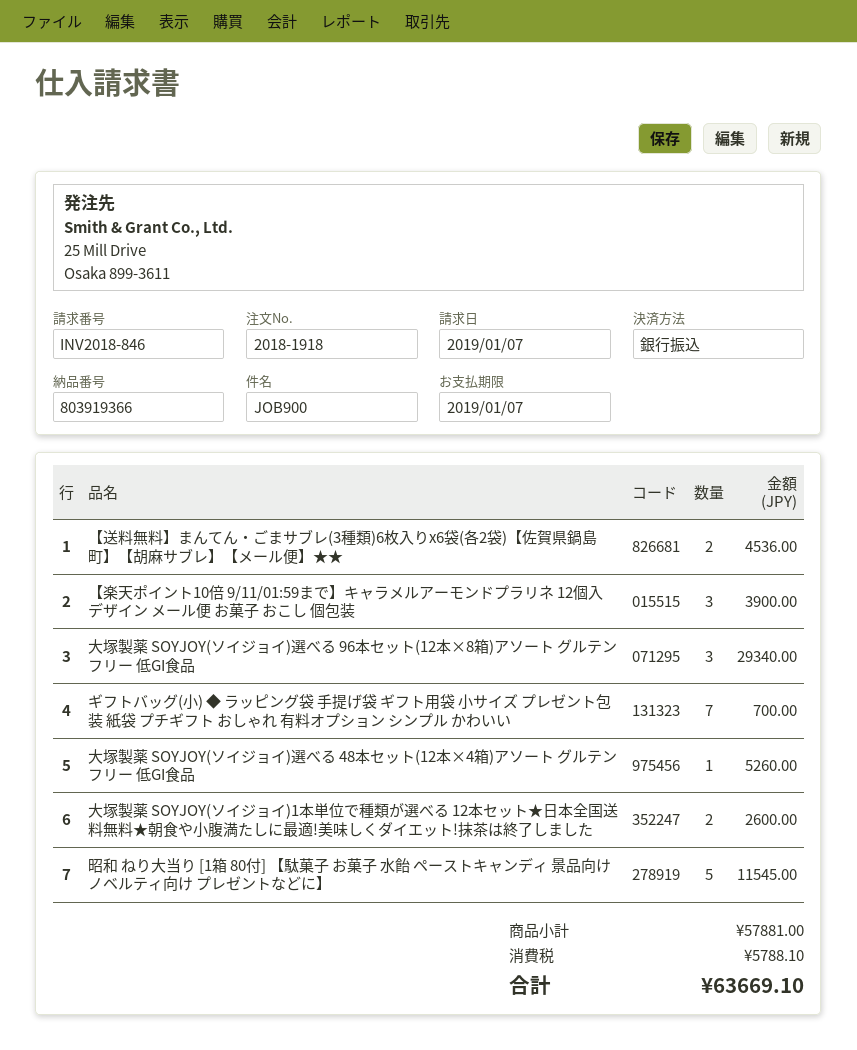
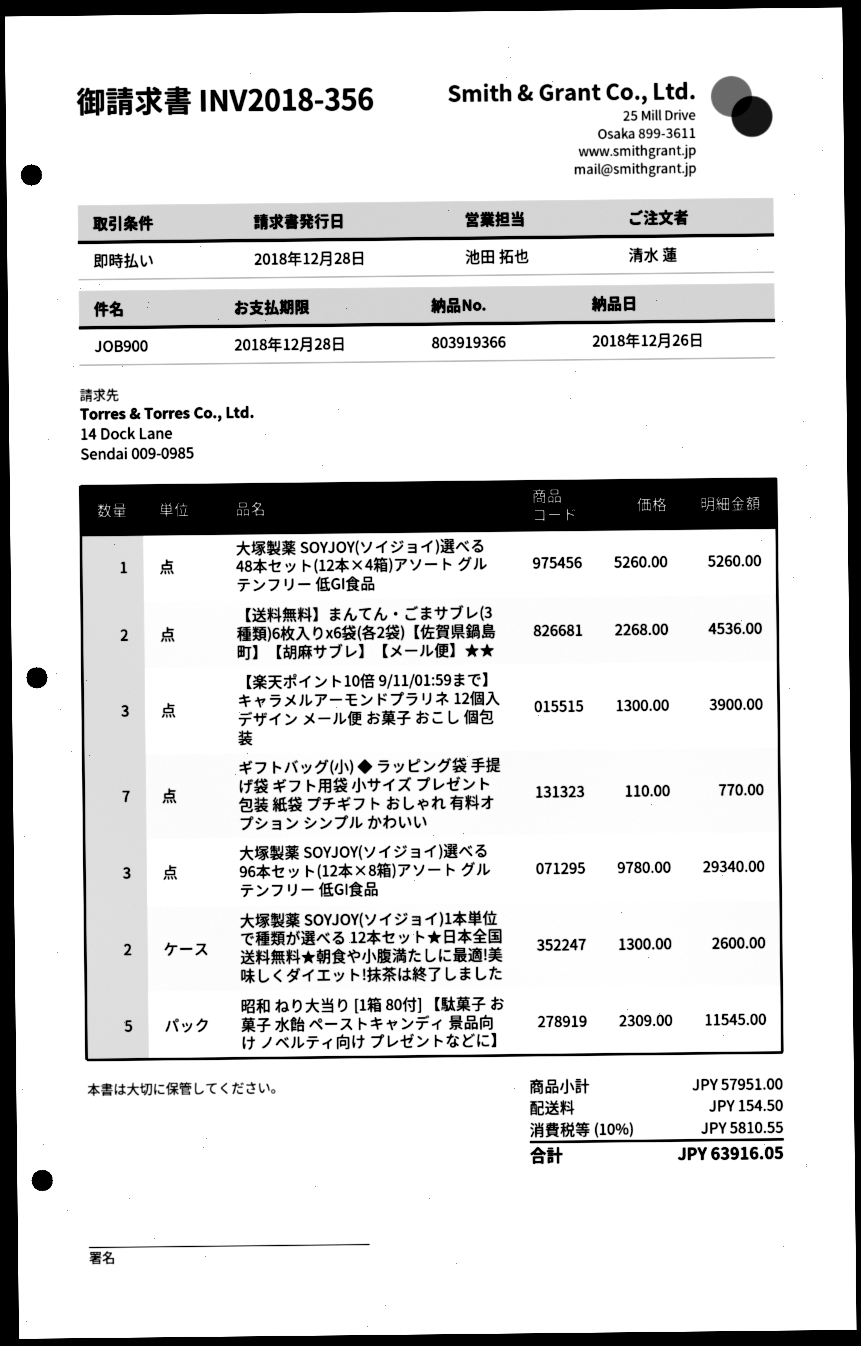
invoice number: INV2018-846 -> INV2018-356
invoice date: 2019-01-07 -> 2018-12-28
due date: 2019-01-07 -> 2018-12-28
ギフトバッグ(小) ◆ ラッピング袋 手提げ袋 ギフト用袋 小サイズ プレゼント包装 紙袋 プチギフト おしゃれ 有料オプション シンプル かわいい: 7 for 700.00 -> 7 for 770.00
subtotal: 57881.00 -> 57951.00
shipping: none -> 154.50
tax: 5788.10 -> 5810.55
total: 63669.10 -> 63916.05

